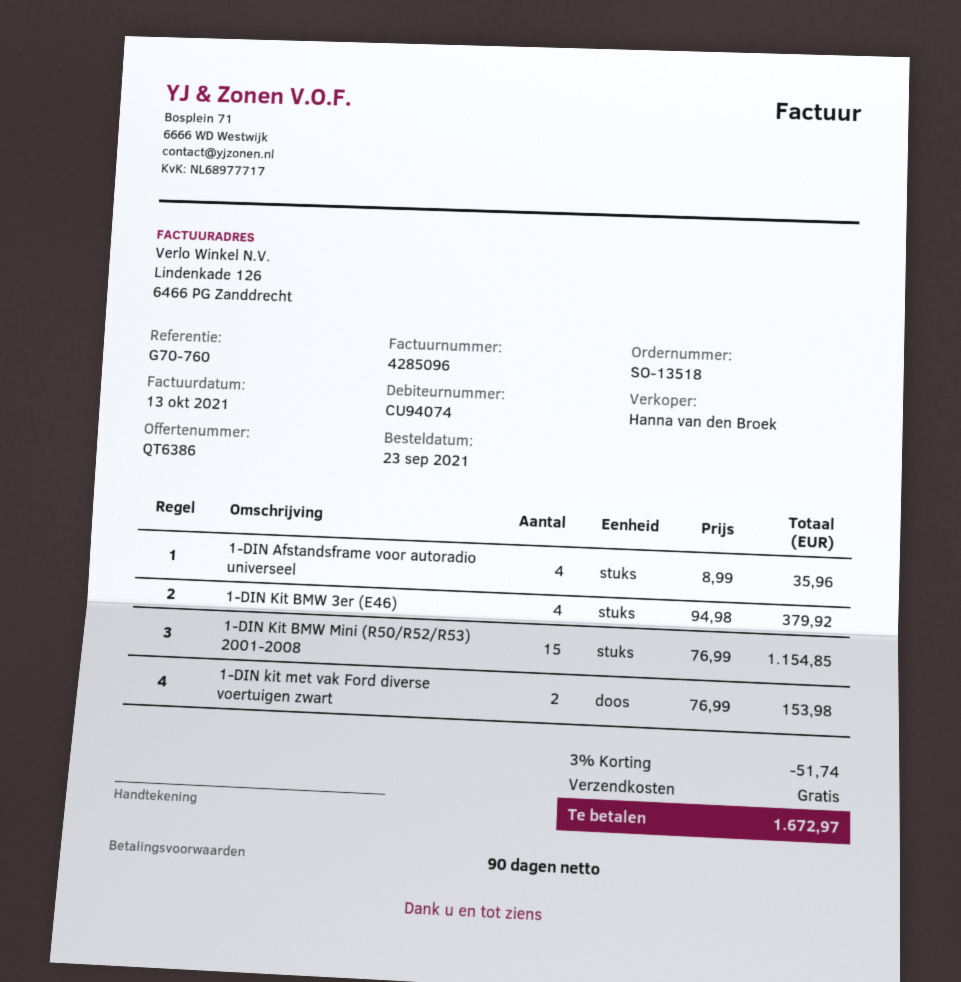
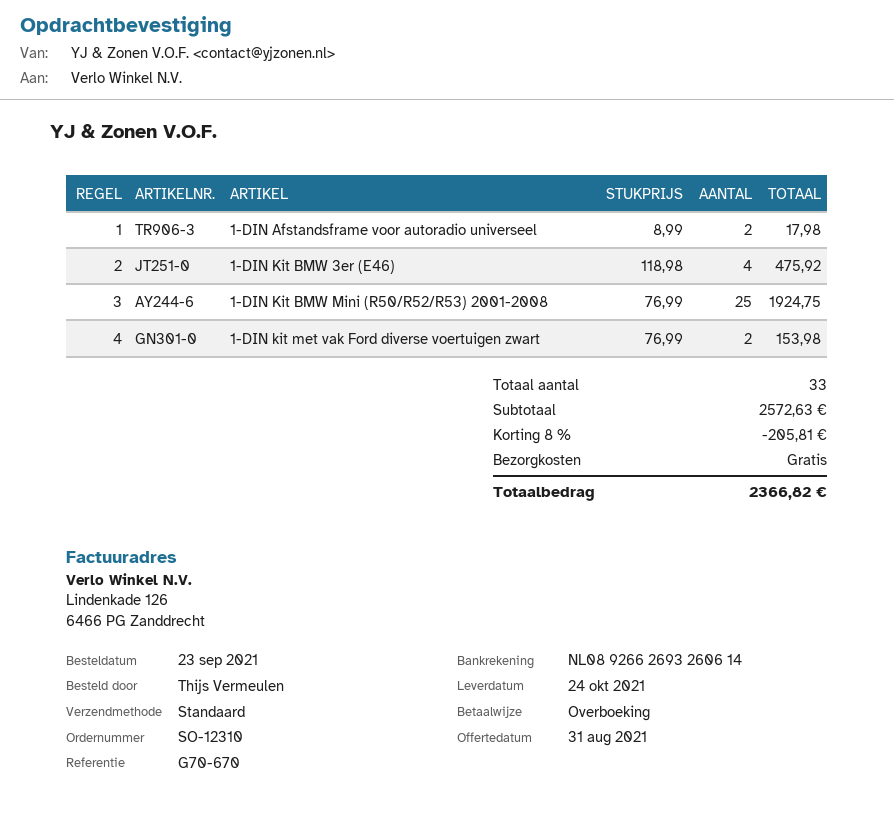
order number: SO-13518 -> SO-12310
reference: G70-760 -> G70-670
1-DIN Afstandsframe voor autoradio universeel: 4 x 8.99 = 35.96 -> 2 x 8.99 = 17.98
1-DIN Kit BMW 3er (E46): 4 x 94.98 = 379.92 -> 4 x 118.98 = 475.92
1-DIN Kit BMW Mini (R50/R52/R53) 2001-2008: 15 x 76.99 = 1154.85 -> 25 x 76.99 = 1924.75
discount: 3% = 51.74 -> 8% = 205.81
total: 1672.97 -> 2366.82

